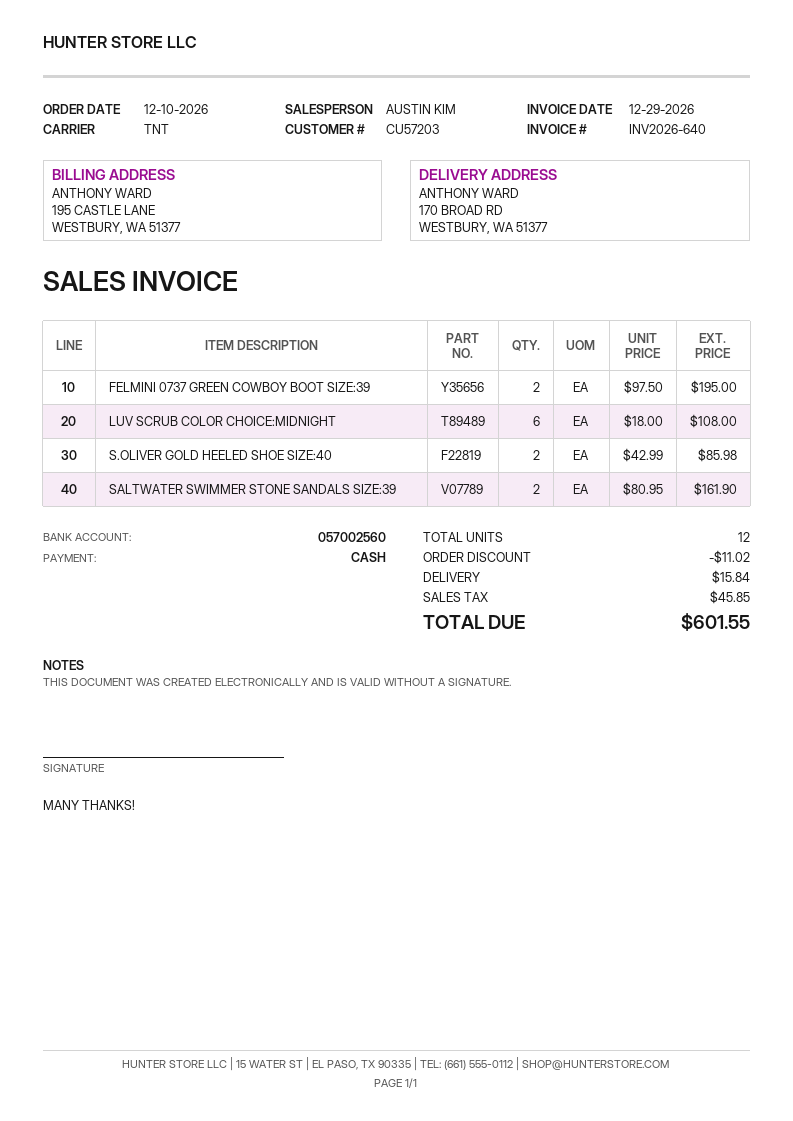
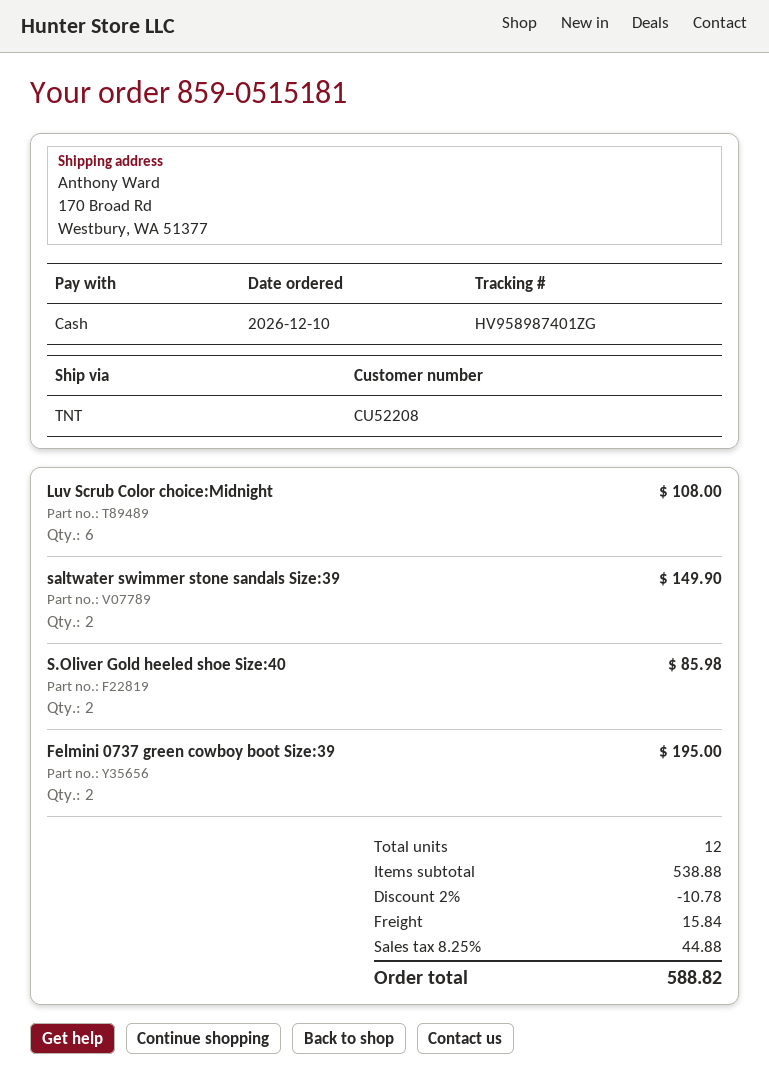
customer number: CU57203 -> CU52208
SALTWATER SWIMMER STONE SANDALS SIZE:39: 2 for 161.90 -> 2 for 149.90
discount: 11.02 -> 10.78
tax: 45.85 -> 44.88
total: 601.55 -> 588.82

